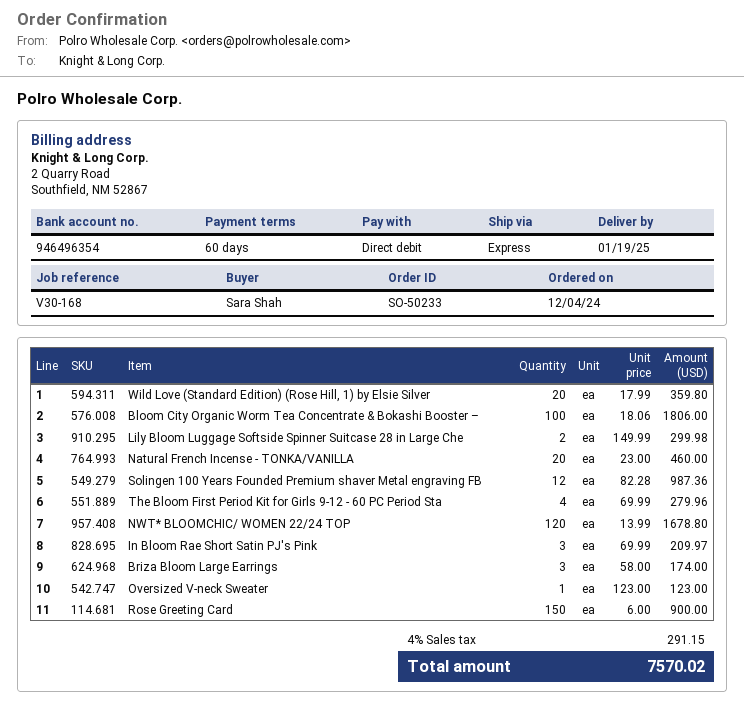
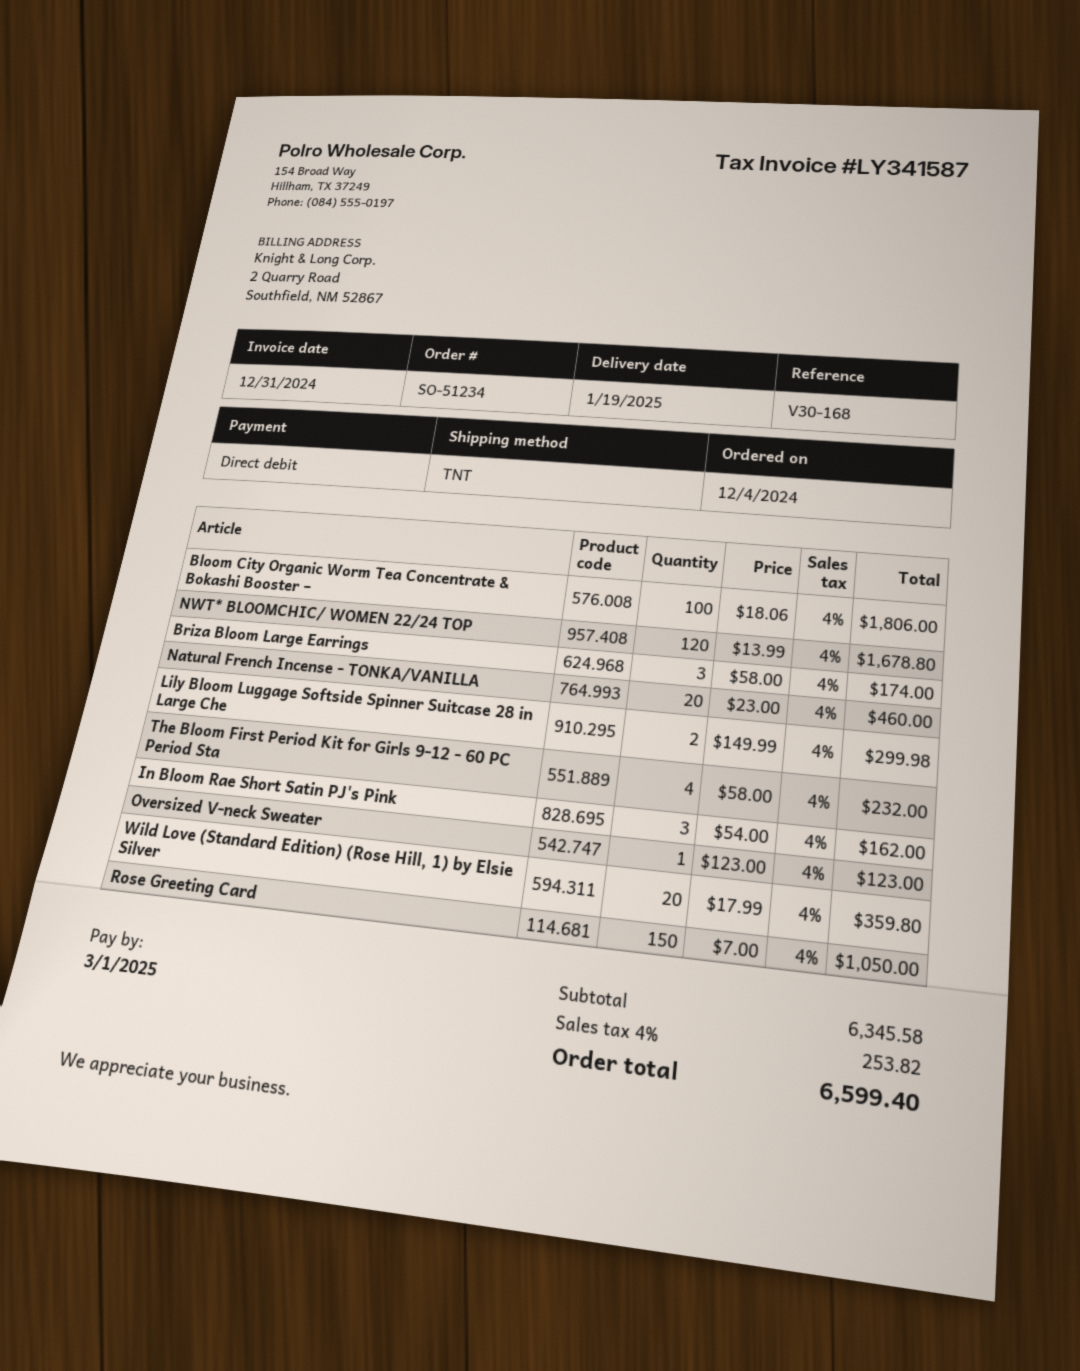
order number: SO-50233 -> SO-51234
shipping method: express -> TNT
Solingen 100 Years Founded Premium shaver Metal engraving FB: 12 x 82.28 = 987.36 -> none
The Bloom First Period Kit for Girls 9-12 - 60 PC Period Sta: 4 x 69.99 = 279.96 -> 4 x 58.00 = 232.00
In Bloom Rae Short Satin PJ's Pink: 3 x 69.99 = 209.97 -> 3 x 54.00 = 162.00
Rose Greeting Card: 150 x 6.00 = 900.00 -> 150 x 7.00 = 1050.00
tax: 4% = 291.15 -> 4% = 253.82
total: 7570.02 -> 6599.40

